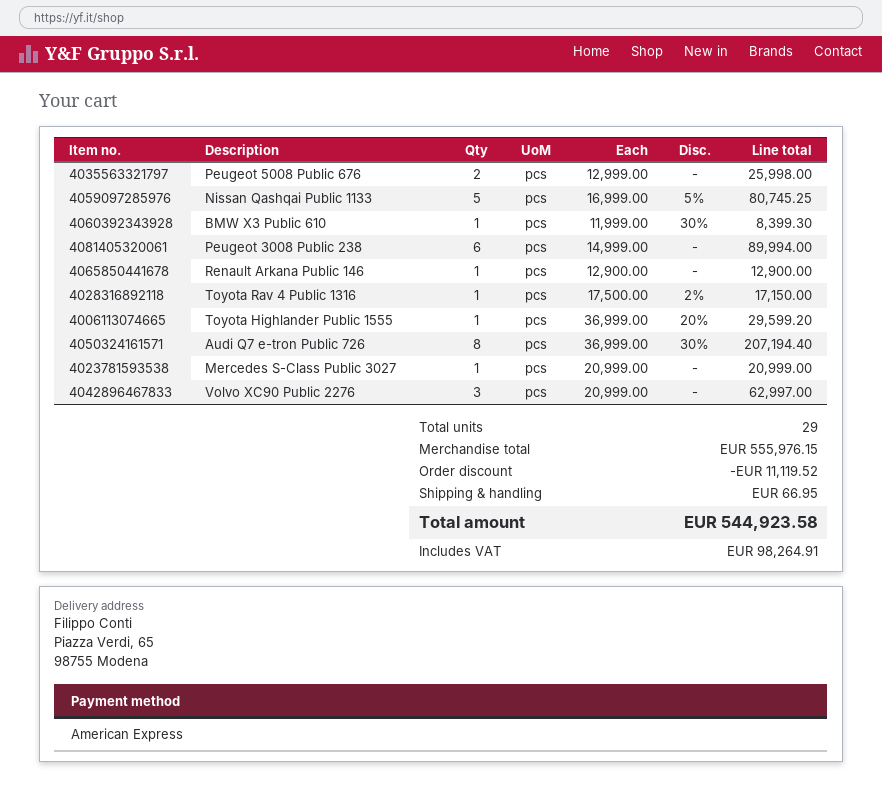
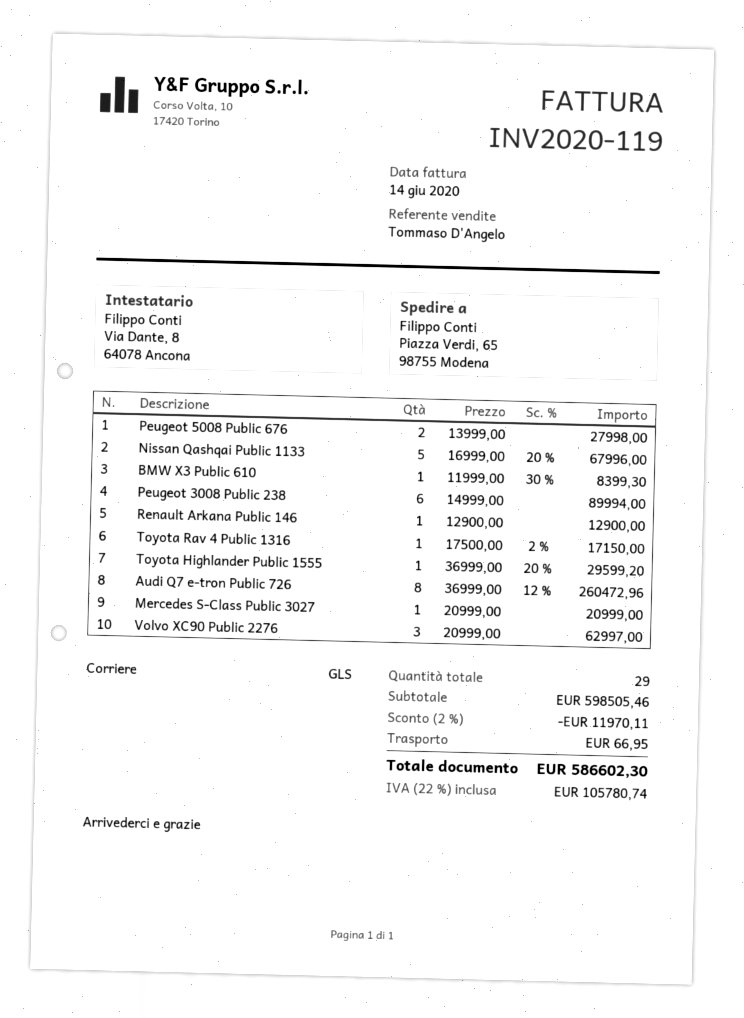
Peugeot 5008 Public 676: 2 x 12999.00 = 25998.00 -> 2 x 13999.00 = 27998.00
Nissan Qashqai Public 1133: 5 x 16999.00 - 5% = 80745.25 -> 5 x 16999.00 - 20% = 67996.00
Audi Q7 e-tron Public 726: 8 x 36999.00 - 30% = 207194.40 -> 8 x 36999.00 - 12% = 260472.96
subtotal: 555976.15 -> 598505.46
discount: 11119.52 -> 11970.11
tax: 98264.91 -> 105780.74
total: 544923.58 -> 586602.30

